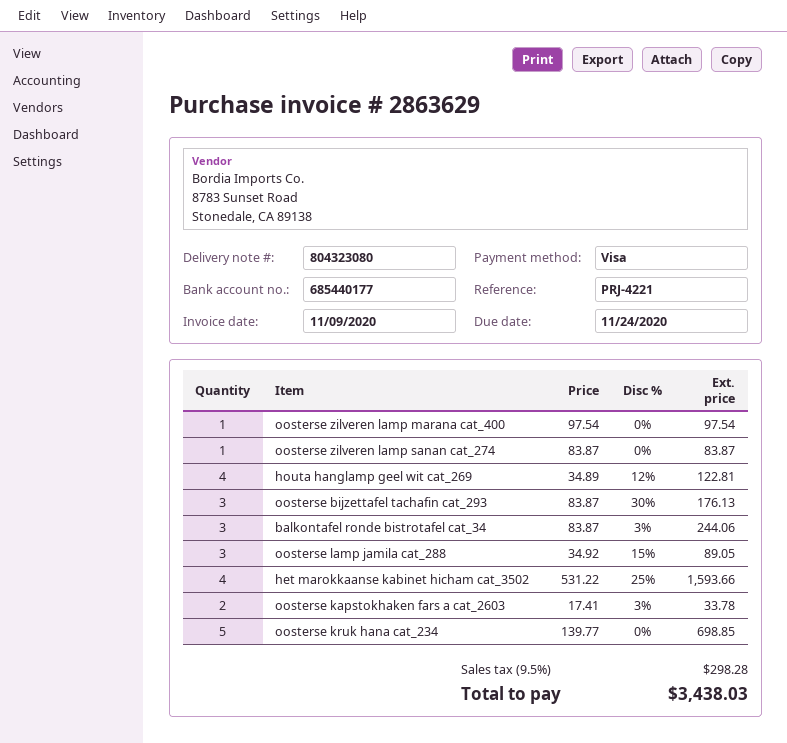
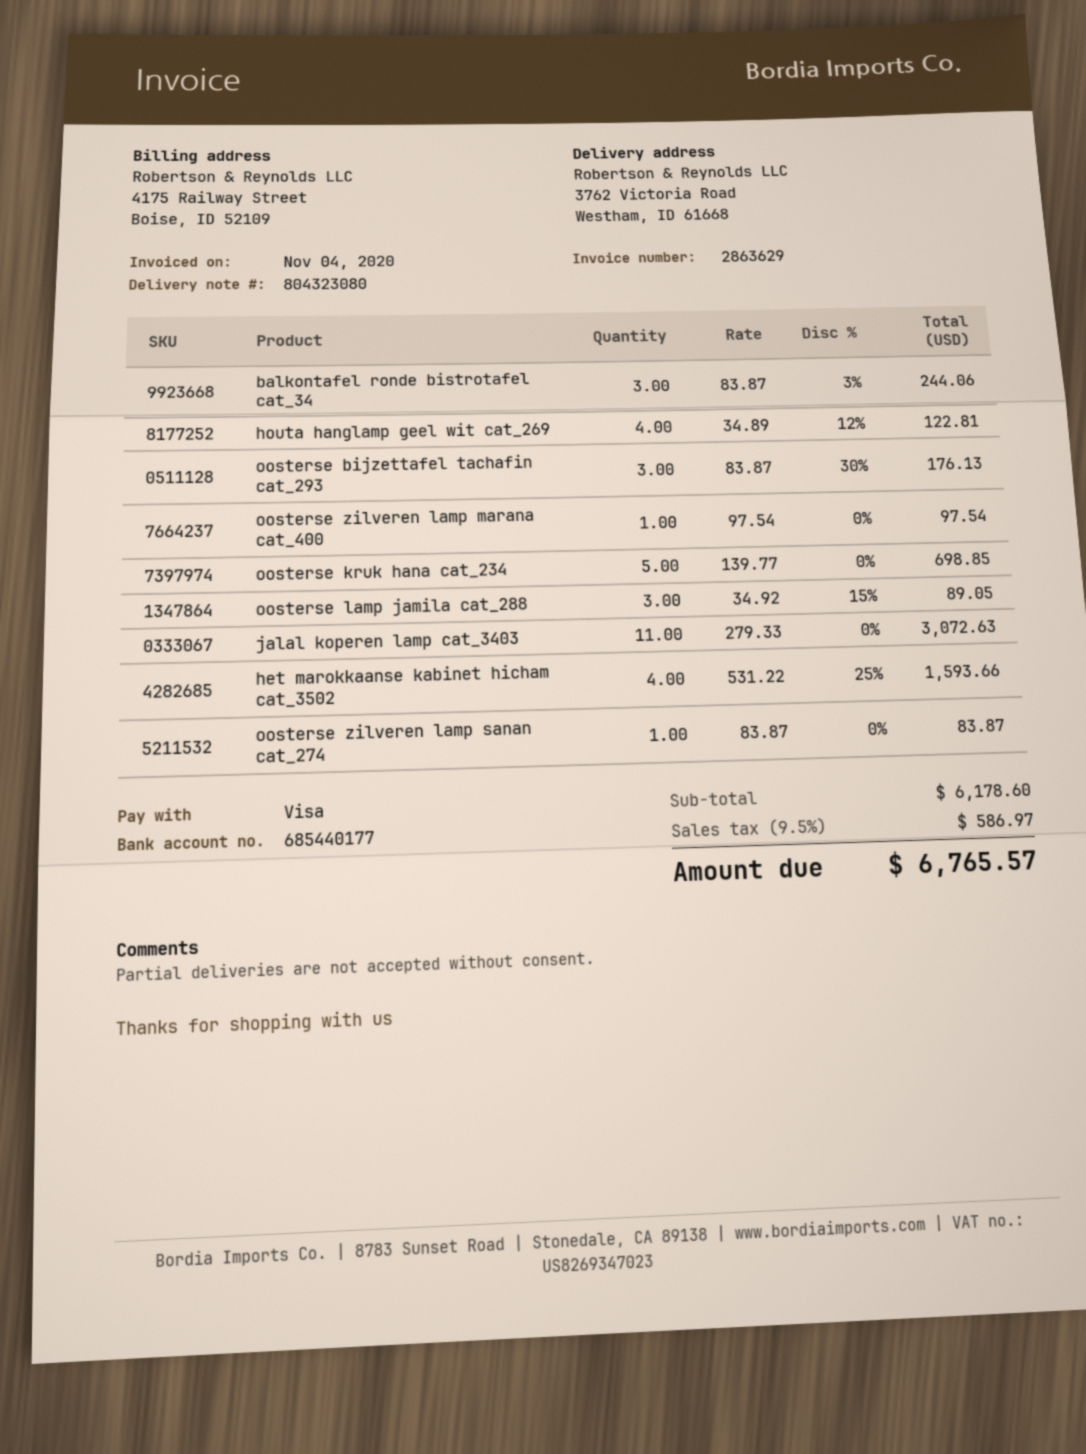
invoice date: 2020-11-09 -> 2020-11-04
oosterse kapstokhaken fars a cat_2603: 2 x 17.41 - 3% = 33.78 -> none
jalal koperen lamp cat_3403: none -> 11 x 279.33 = 3072.63
tax: 9.5% = 298.28 -> 9.5% = 586.97
total: 3438.03 -> 6765.57

